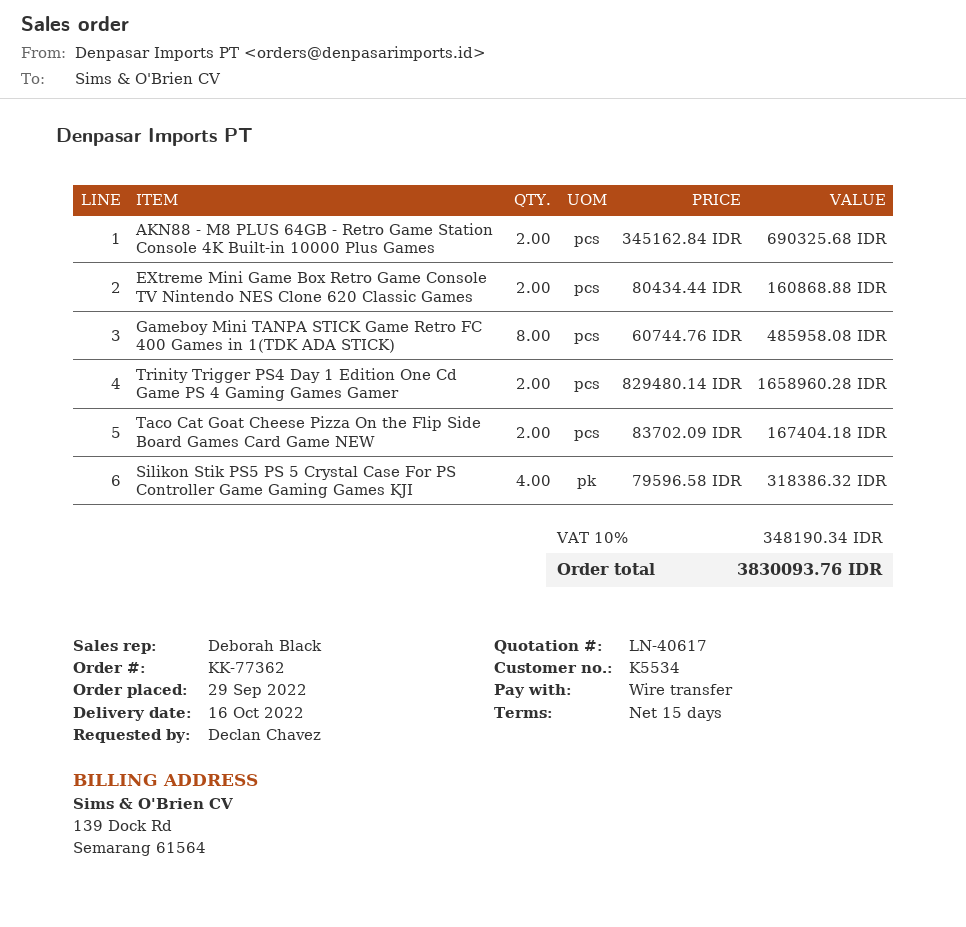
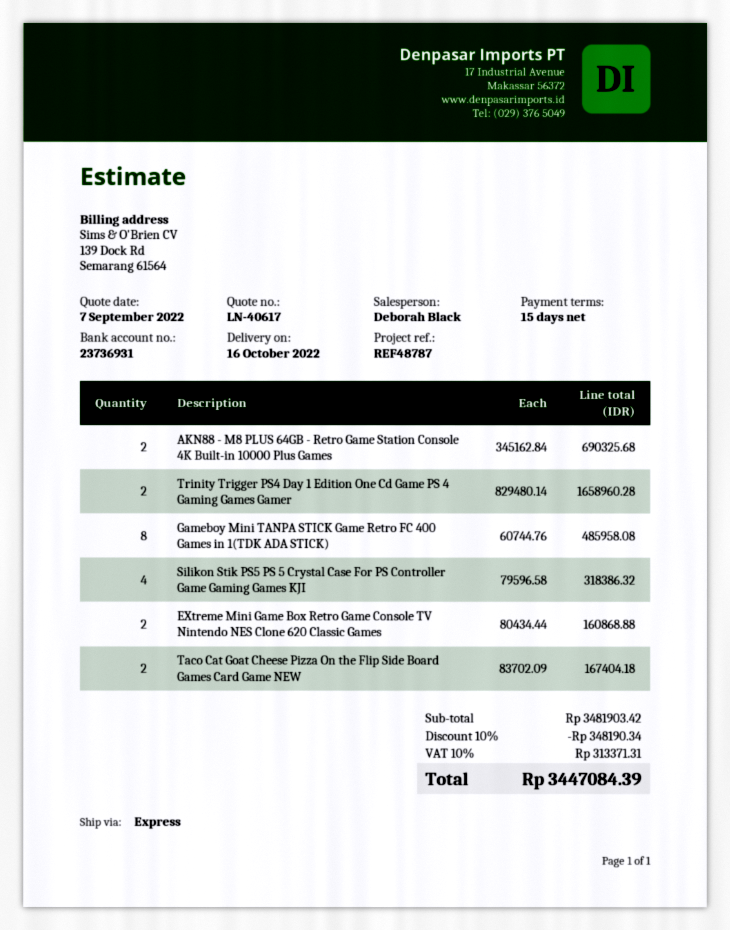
discount: none -> 10% = 348190.34
tax: 10% = 348190.34 -> 10% = 313371.31
total: 3830093.76 -> 3447084.39

